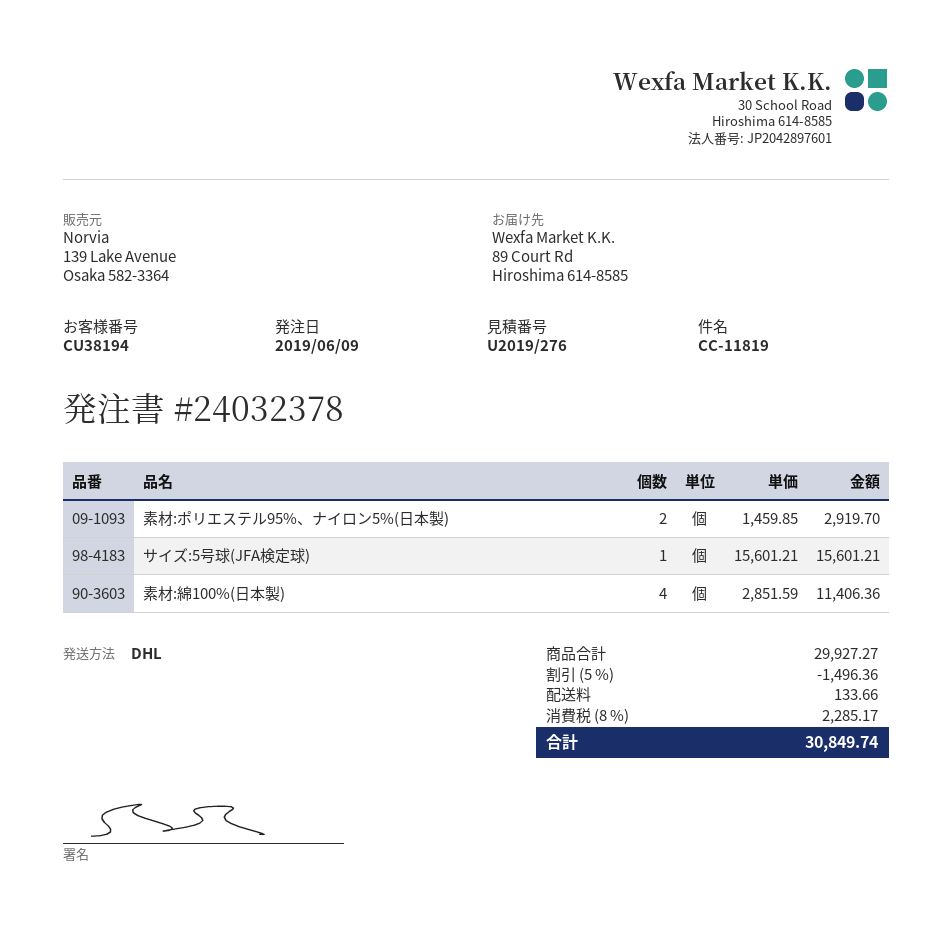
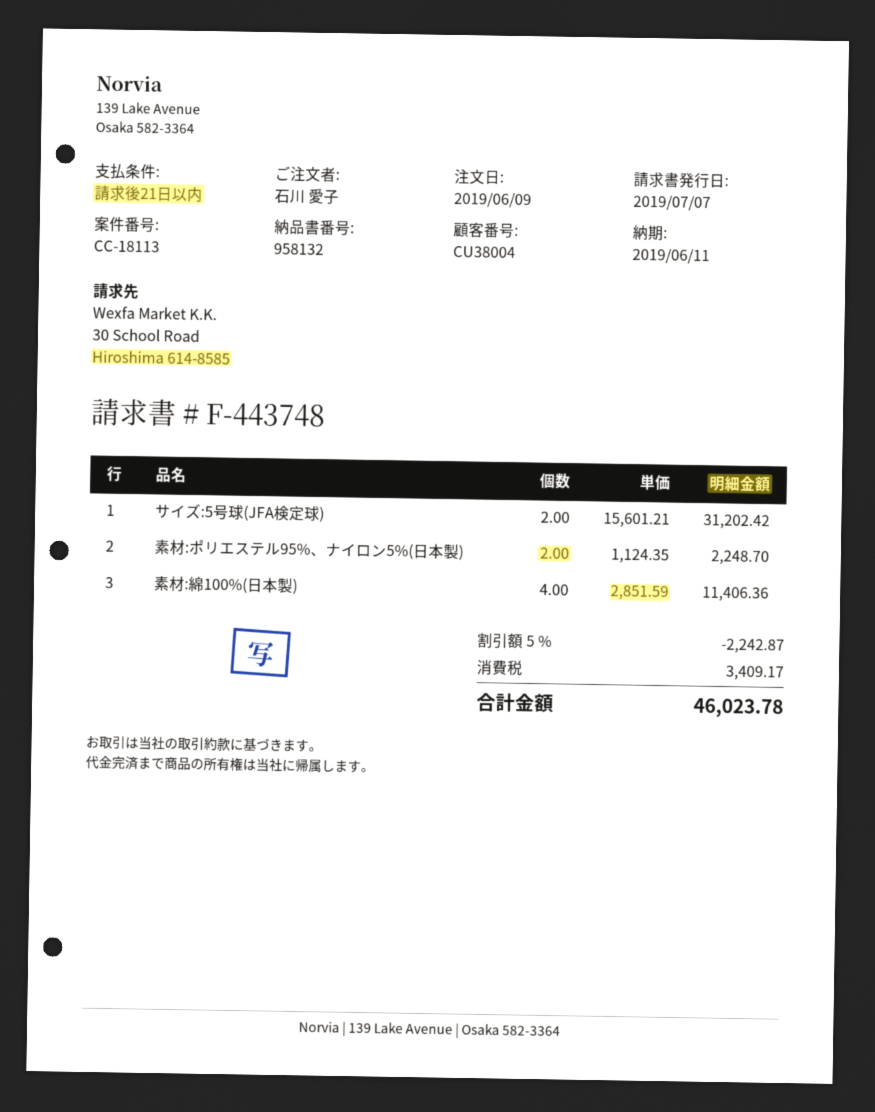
customer number: CU38194 -> CU38004
reference: CC-11819 -> CC-18113
素材:ポリエステル95%、ナイロン5%(日本製): 2 x 1459.85 = 2919.70 -> 2 x 1124.35 = 2248.70
サイズ:5号球(JFA検定球): 1 x 15601.21 = 15601.21 -> 2 x 15601.21 = 31202.42
discount: 5% = 1496.36 -> 5% = 2242.87
shipping: 133.66 -> none
tax: 2285.17 -> 3409.17
total: 30849.74 -> 46023.78

